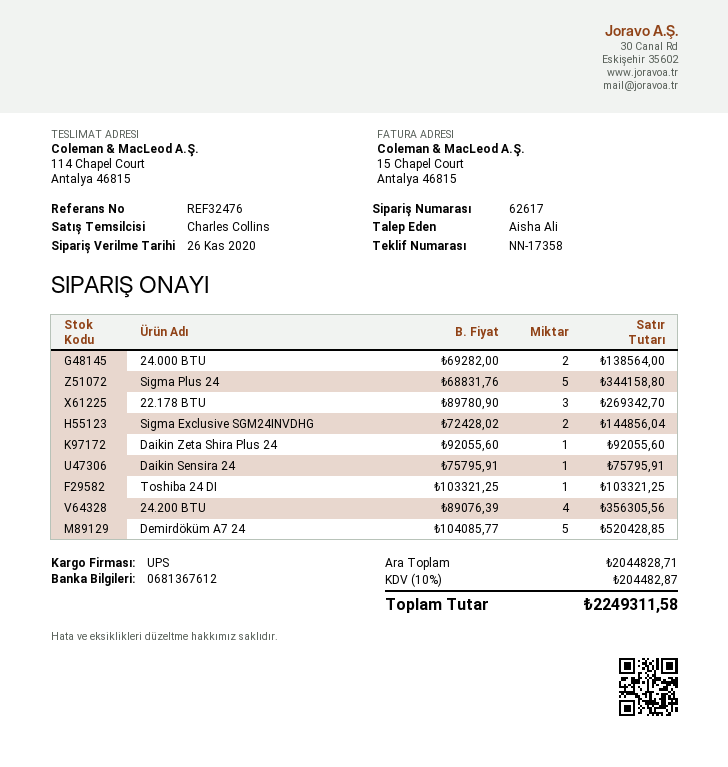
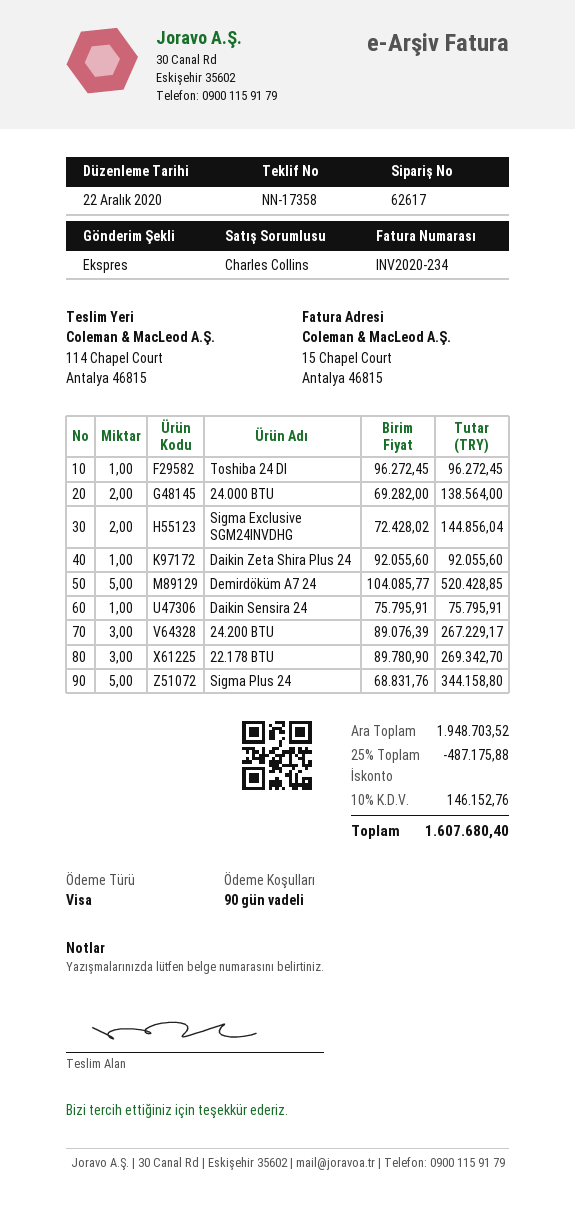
shipping method: UPS -> express
Toshiba 24 DI: 1 x 103321.25 = 103321.25 -> 1 x 96272.45 = 96272.45
24.200 BTU: 4 x 89076.39 = 356305.56 -> 3 x 89076.39 = 267229.17
subtotal: 2044828.71 -> 1948703.52
discount: none -> 25% = 487175.88
tax: 10% = 204482.87 -> 10% = 146152.76
total: 2249311.58 -> 1607680.40

